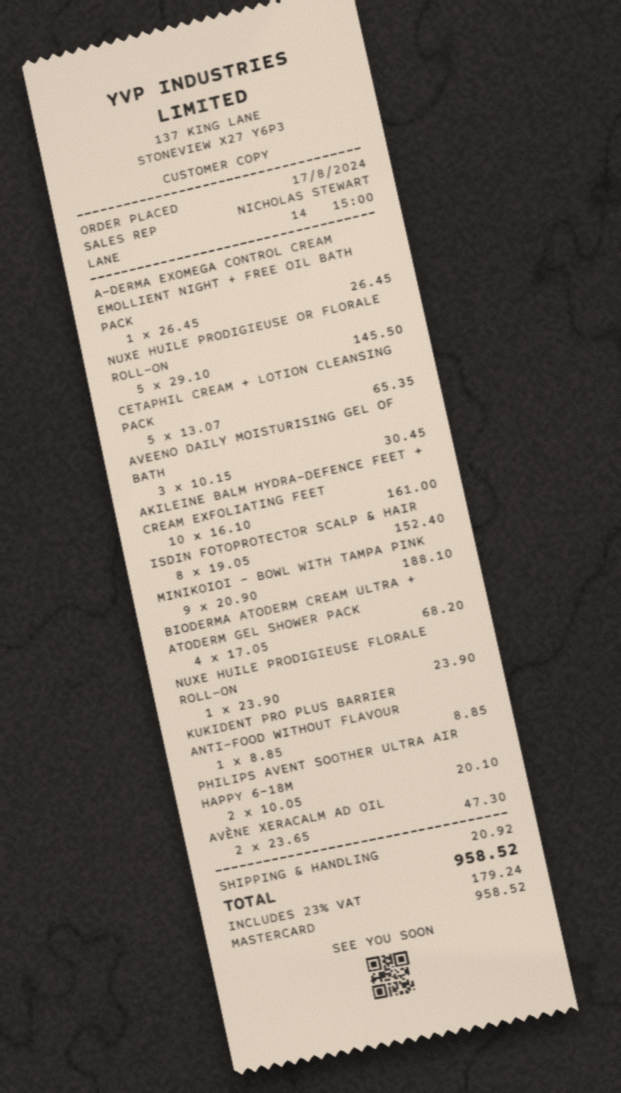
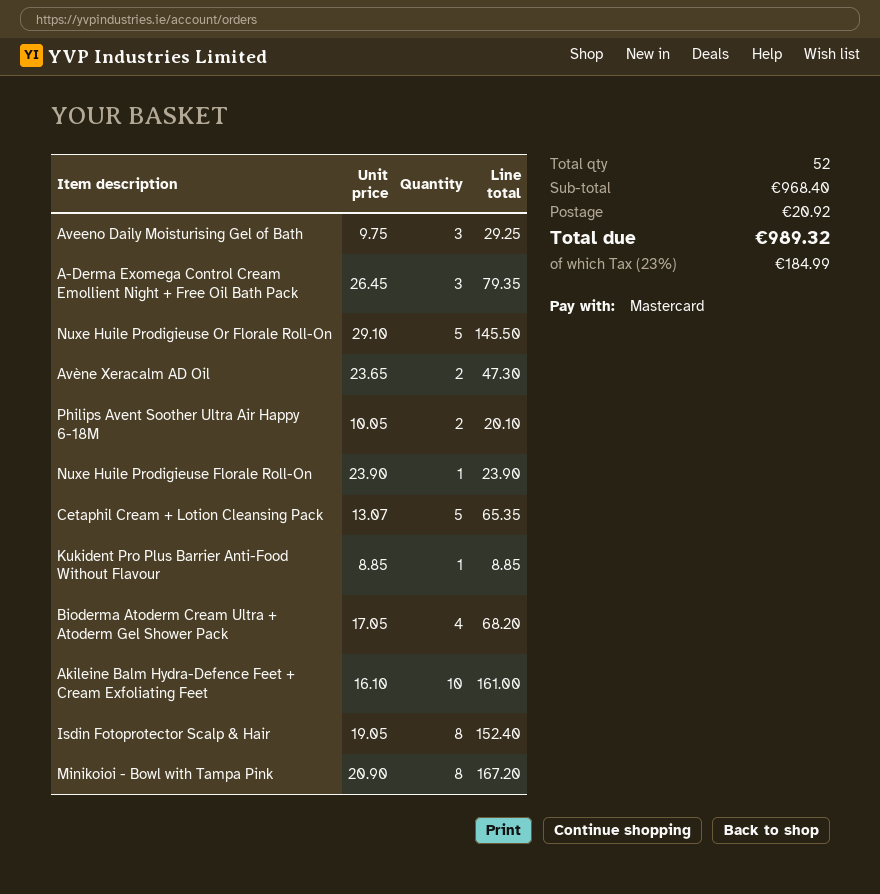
A-DERMA EXOMEGA CONTROL CREAM EMOLLIENT NIGHT + FREE OIL BATH PACK: 1 x 26.45 = 26.45 -> 3 x 26.45 = 79.35
AVEENO DAILY MOISTURISING GEL OF BATH: 3 x 10.15 = 30.45 -> 3 x 9.75 = 29.25
MINIKOIOI - BOWL WITH TAMPA PINK: 9 x 20.90 = 188.10 -> 8 x 20.90 = 167.20
tax: 23% = 179.24 -> 23% = 184.99
total: 958.52 -> 989.32

